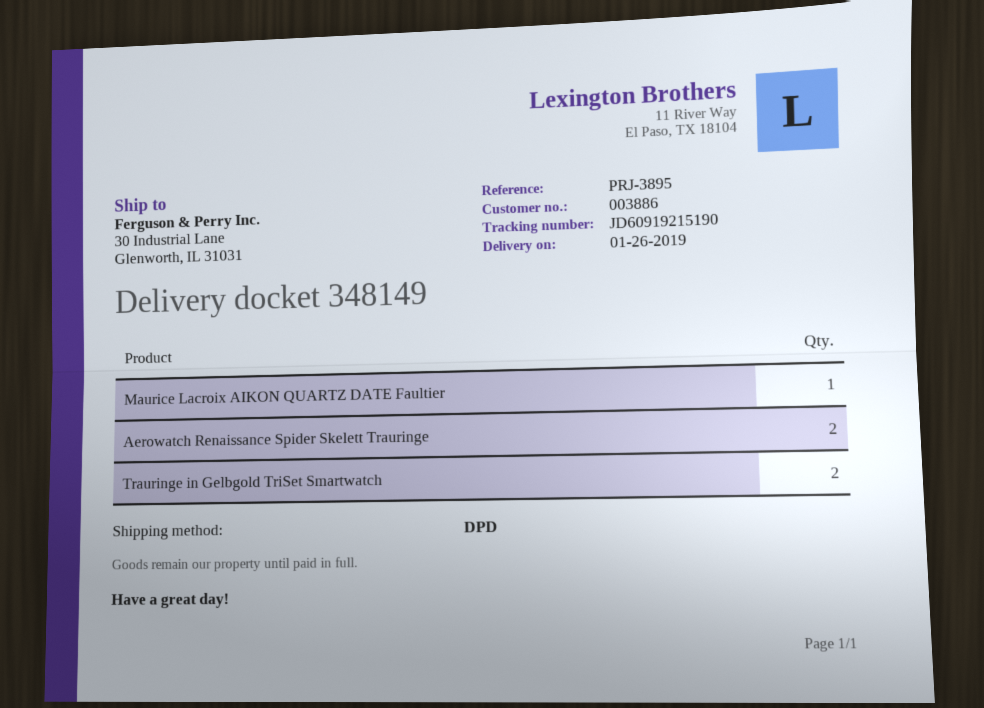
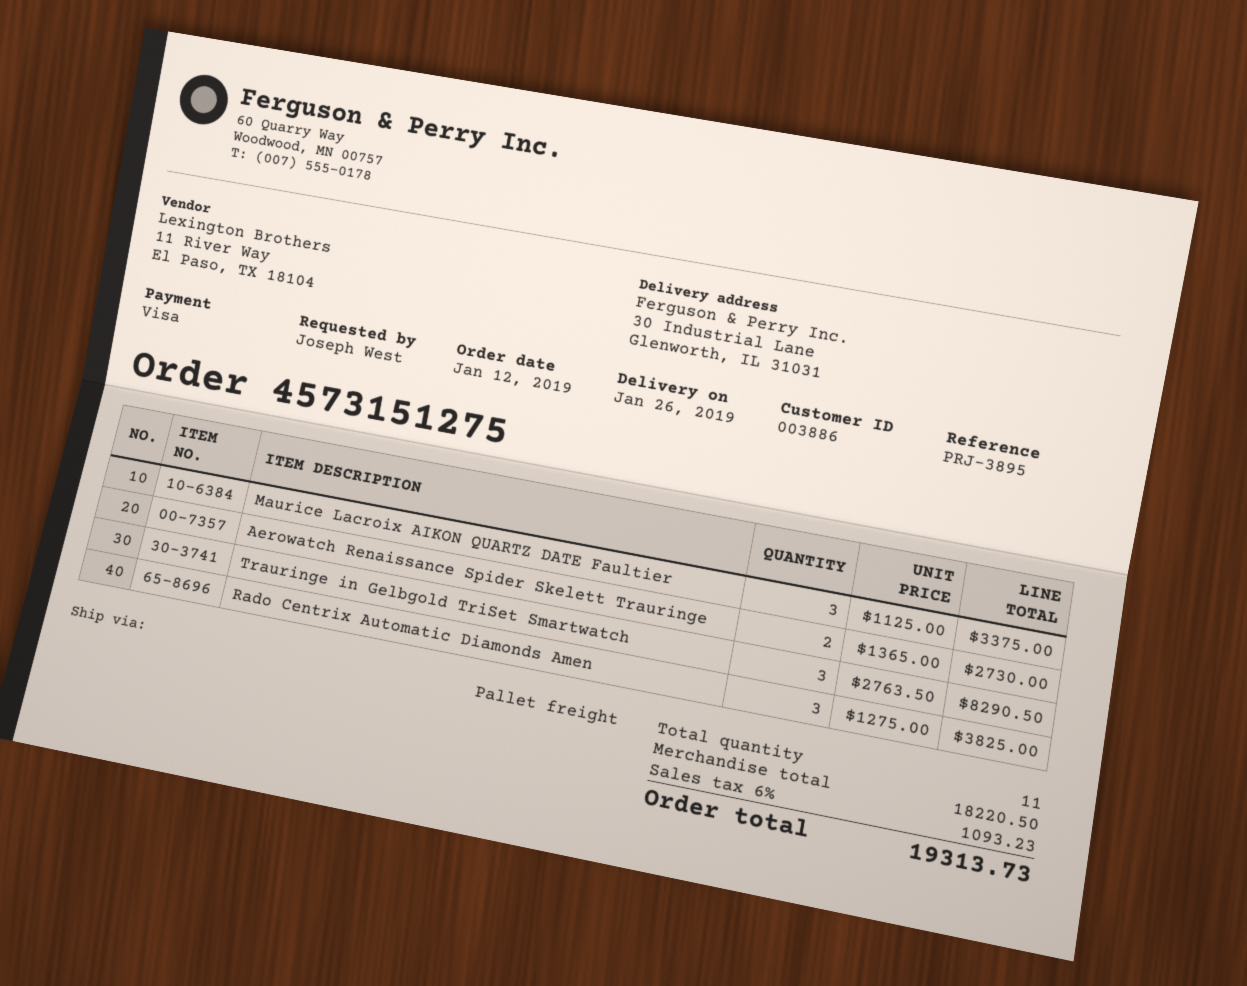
shipping method: DPD -> pallet freight
Maurice Lacroix AIKON QUARTZ DATE Faultier: 1 -> 3
Trauringe in Gelbgold TriSet Smartwatch: 2 -> 3
Rado Centrix Automatic Diamonds Amen: none -> 3

